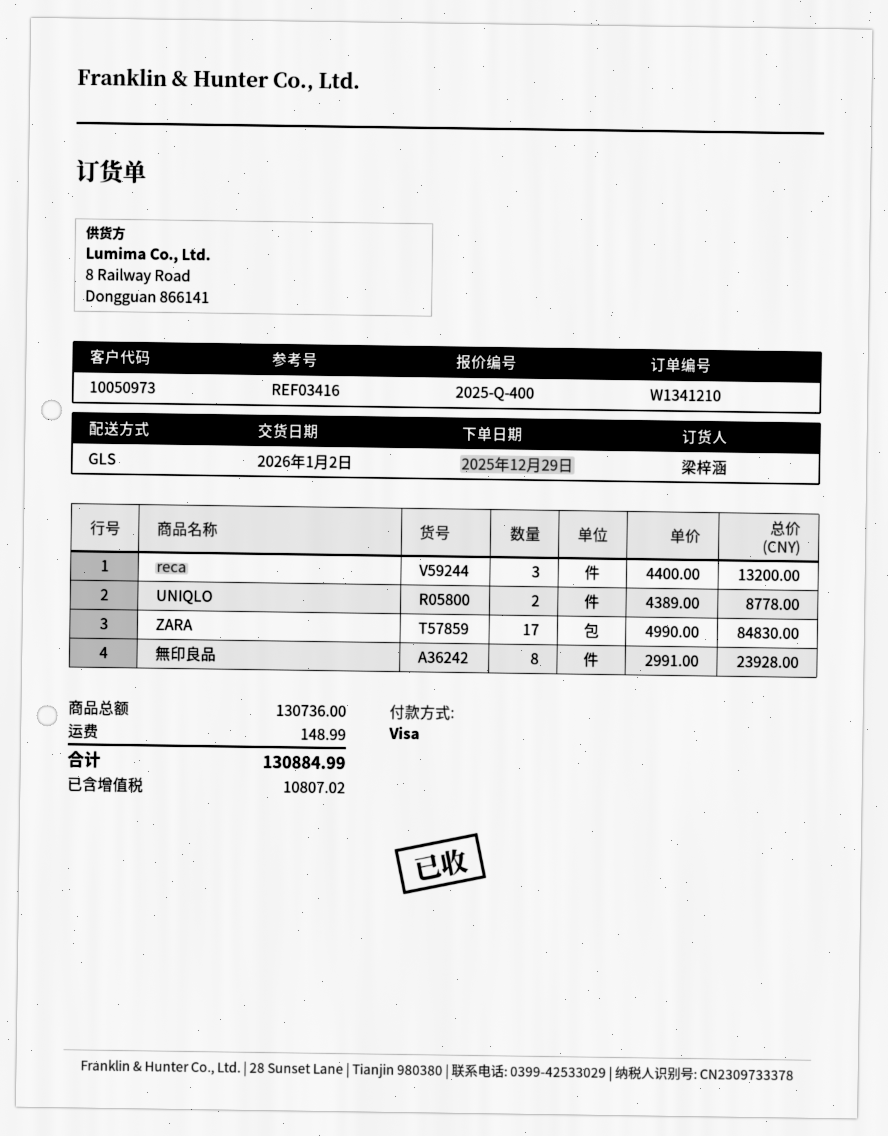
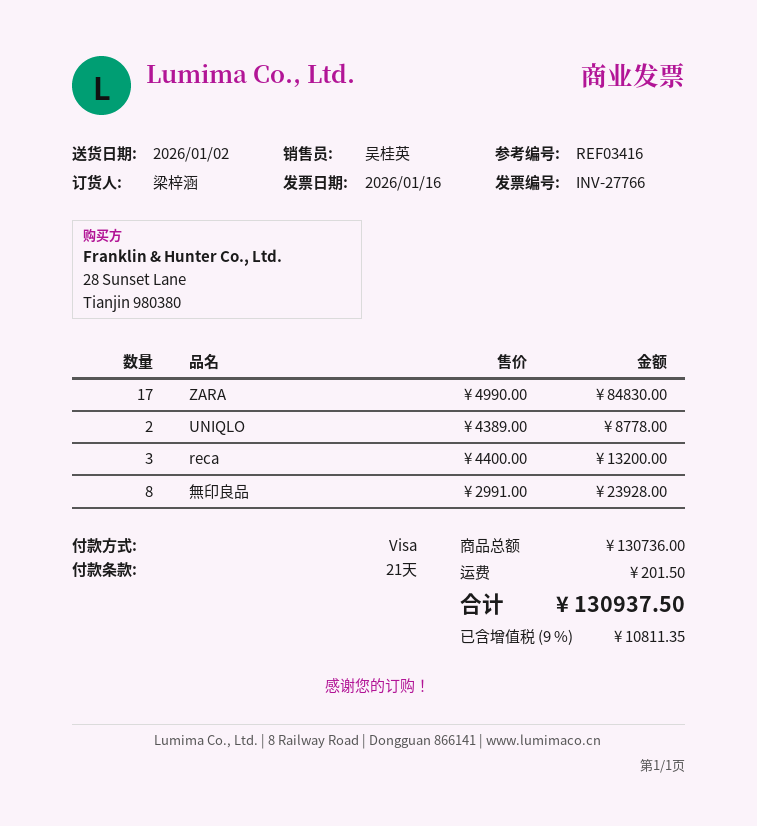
shipping: 148.99 -> 201.50
tax: 10807.02 -> 10811.35
total: 130884.99 -> 130937.50

